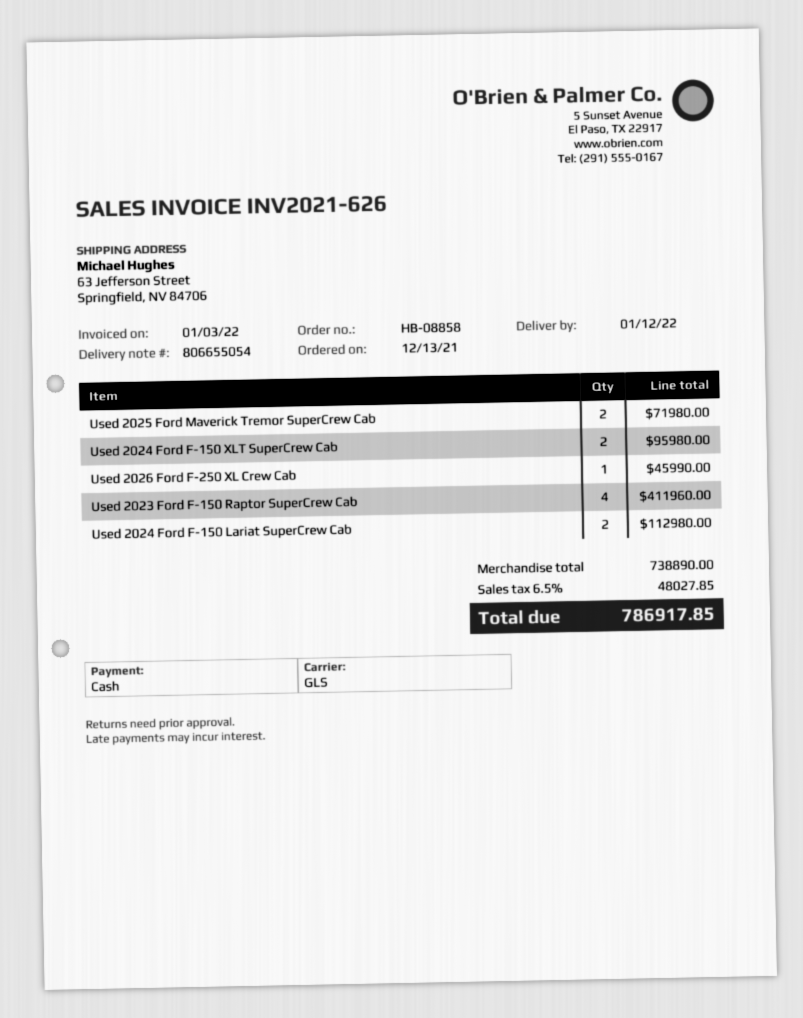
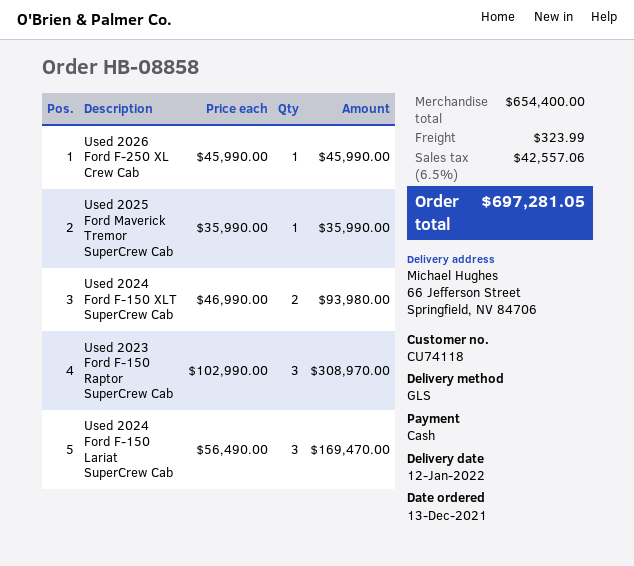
ship to: 63 Jefferson Street, Springfield, NV 84706 -> 66 Jefferson Street, Springfield, NV 84706
Used 2025 Ford Maverick Tremor SuperCrew Cab: 2 for 71980.00 -> 1 for 35990.00
Used 2024 Ford F-150 XLT SuperCrew Cab: 2 for 95980.00 -> 2 for 93980.00
Used 2023 Ford F-150 Raptor SuperCrew Cab: 4 for 411960.00 -> 3 for 308970.00
Used 2024 Ford F-150 Lariat SuperCrew Cab: 2 for 112980.00 -> 3 for 169470.00
subtotal: 738890.00 -> 654400.00
shipping: none -> 323.99
tax: 6.5% = 48027.85 -> 6.5% = 42557.06
total: 786917.85 -> 697281.05

